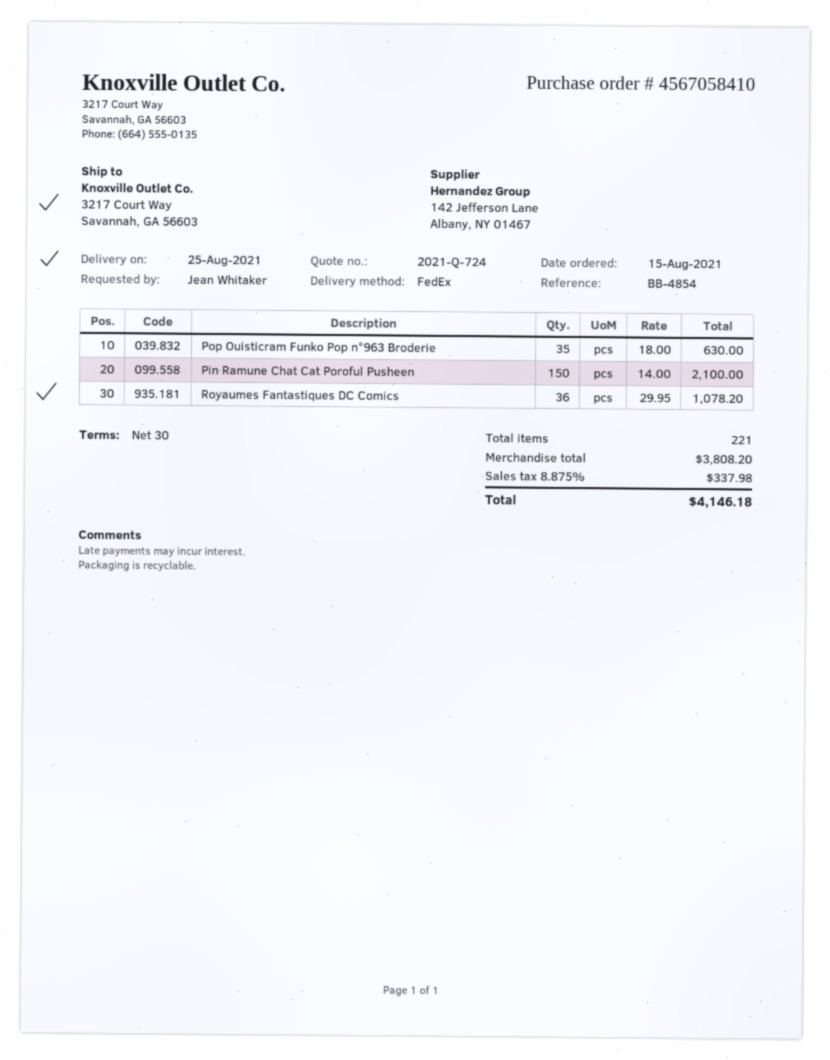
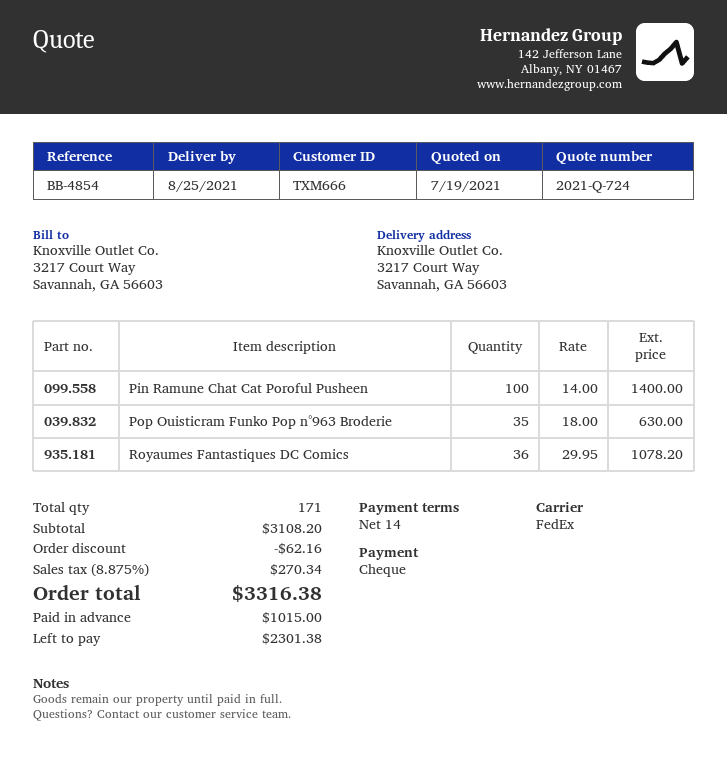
payment terms: 30 days -> 14 days
Pin Ramune Chat Cat Poroful Pusheen: 150 x 14.00 = 2100.00 -> 100 x 14.00 = 1400.00
total quantity: 221 -> 171
subtotal: 3808.20 -> 3108.20
discount: none -> 62.16
tax: 8.875% = 337.98 -> 8.875% = 270.34
total: 4146.18 -> 3316.38

